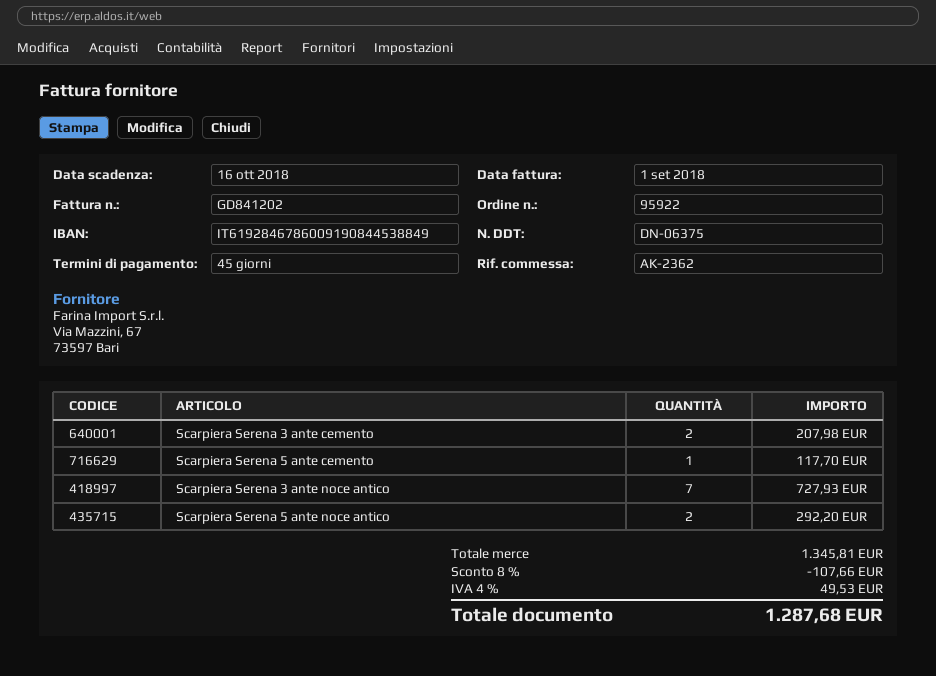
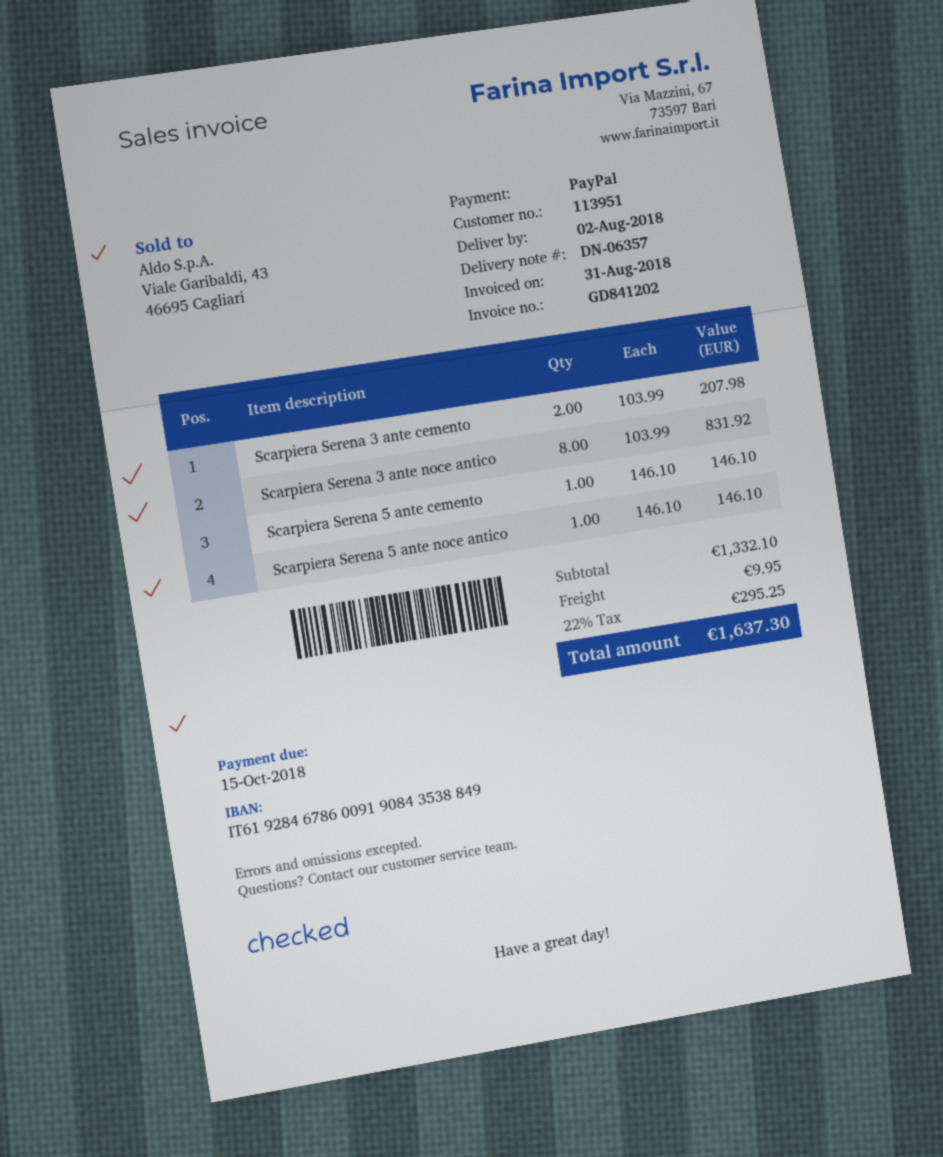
delivery note number: DN-06375 -> DN-06357
invoice date: 2018-09-01 -> 2018-08-31
due date: 2018-10-16 -> 2018-10-15
bank account: IT6192846786009190844538849 -> IT6192846786009190843538849
Scarpiera Serena 5 ante cemento: 1 for 117.70 -> 1 for 146.10
Scarpiera Serena 3 ante noce antico: 7 for 727.93 -> 8 for 831.92
Scarpiera Serena 5 ante noce antico: 2 for 292.20 -> 1 for 146.10
subtotal: 1345.81 -> 1332.10
discount: 8% = 107.66 -> none
shipping: none -> 9.95
tax: 4% = 49.53 -> 22% = 295.25
total: 1287.68 -> 1637.30

